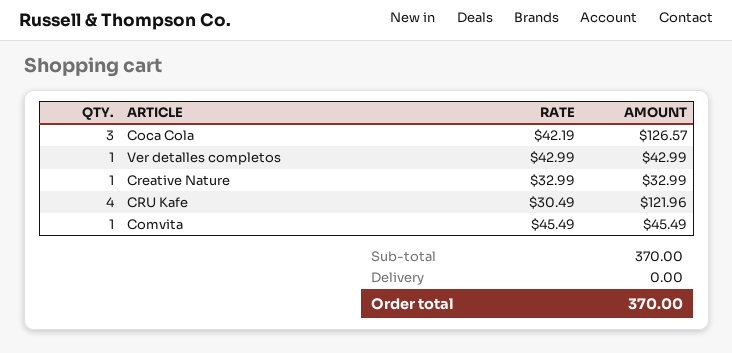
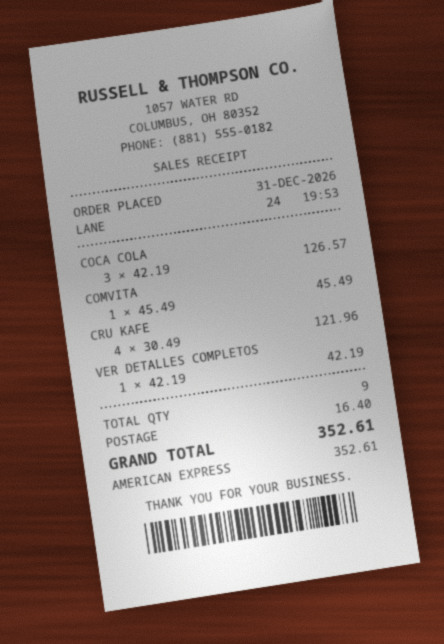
Ver detalles completos: 1 x 42.99 = 42.99 -> 1 x 42.19 = 42.19
Creative Nature: 1 x 32.99 = 32.99 -> none
shipping: 0.00 -> 16.40
total: 370.00 -> 352.61

